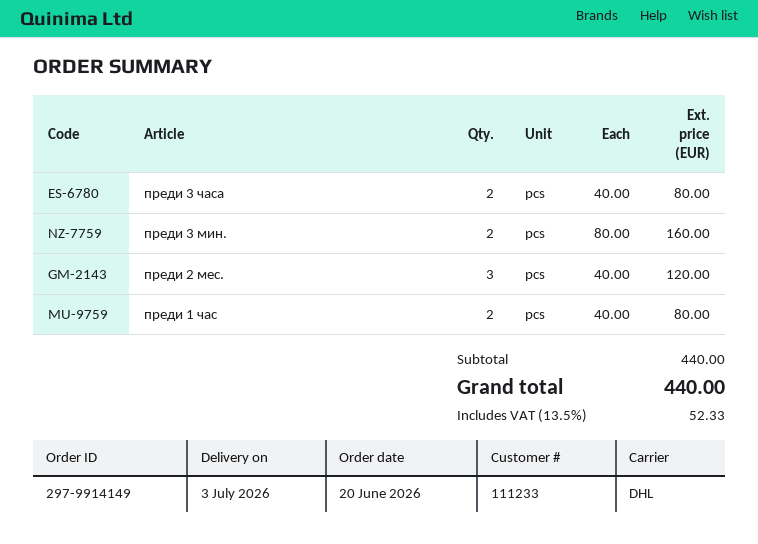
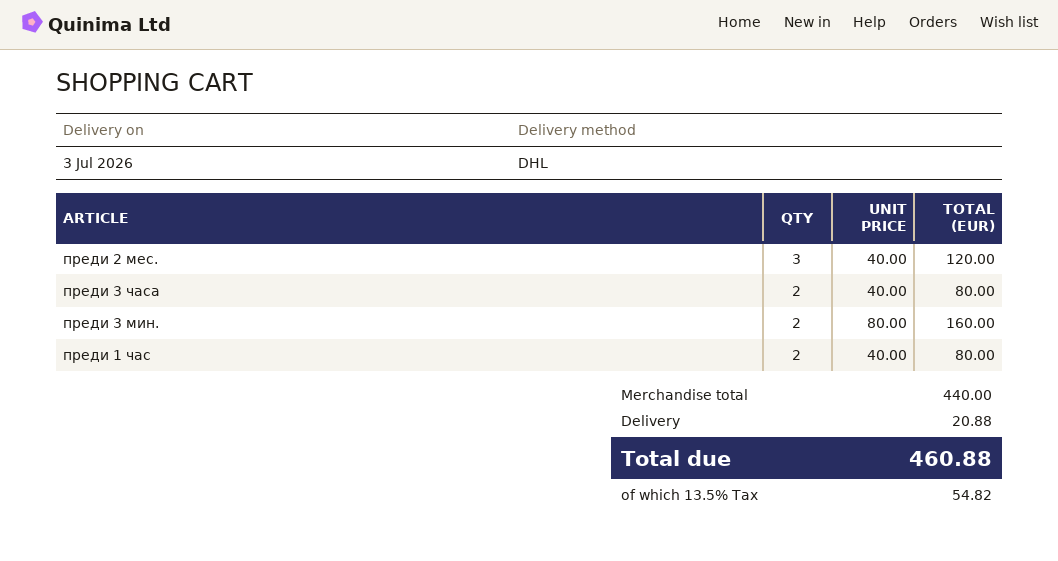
shipping: none -> 20.88
tax: 13.5% = 52.33 -> 13.5% = 54.82
total: 440.00 -> 460.88

